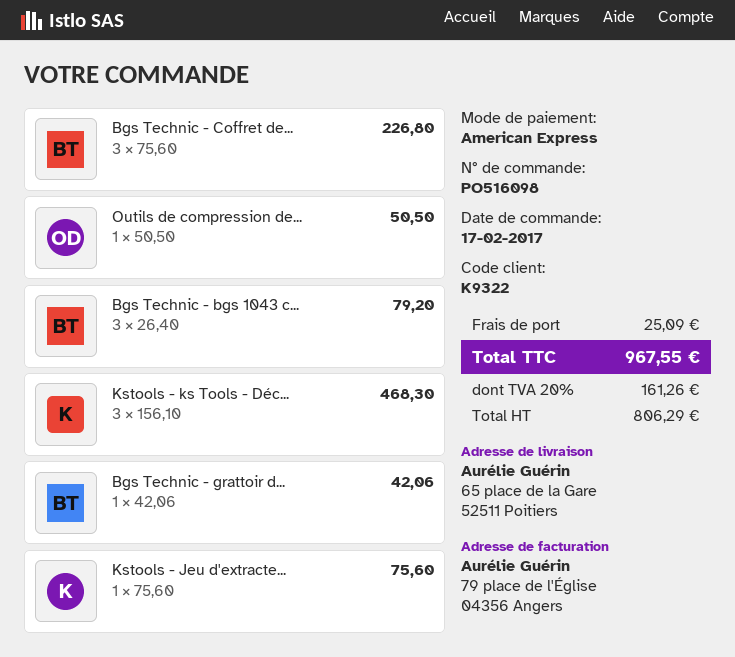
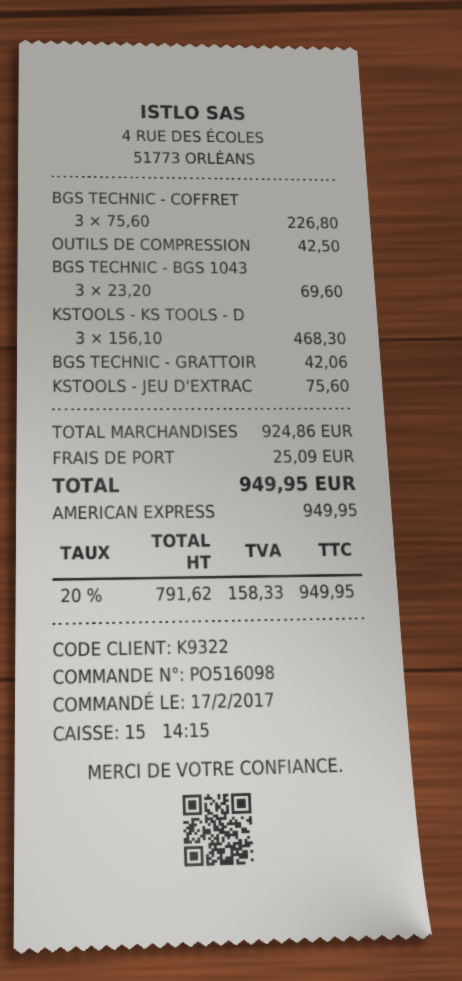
Outils de compression de...: 1 x 50.50 = 50.50 -> 1 x 42.50 = 42.50
Bgs Technic - bgs 1043 c...: 3 x 26.40 = 79.20 -> 3 x 23.20 = 69.60
net: 806.29 -> 791.62
tax: 20% = 161.26 -> 20% = 158.33
total: 967.55 -> 949.95

